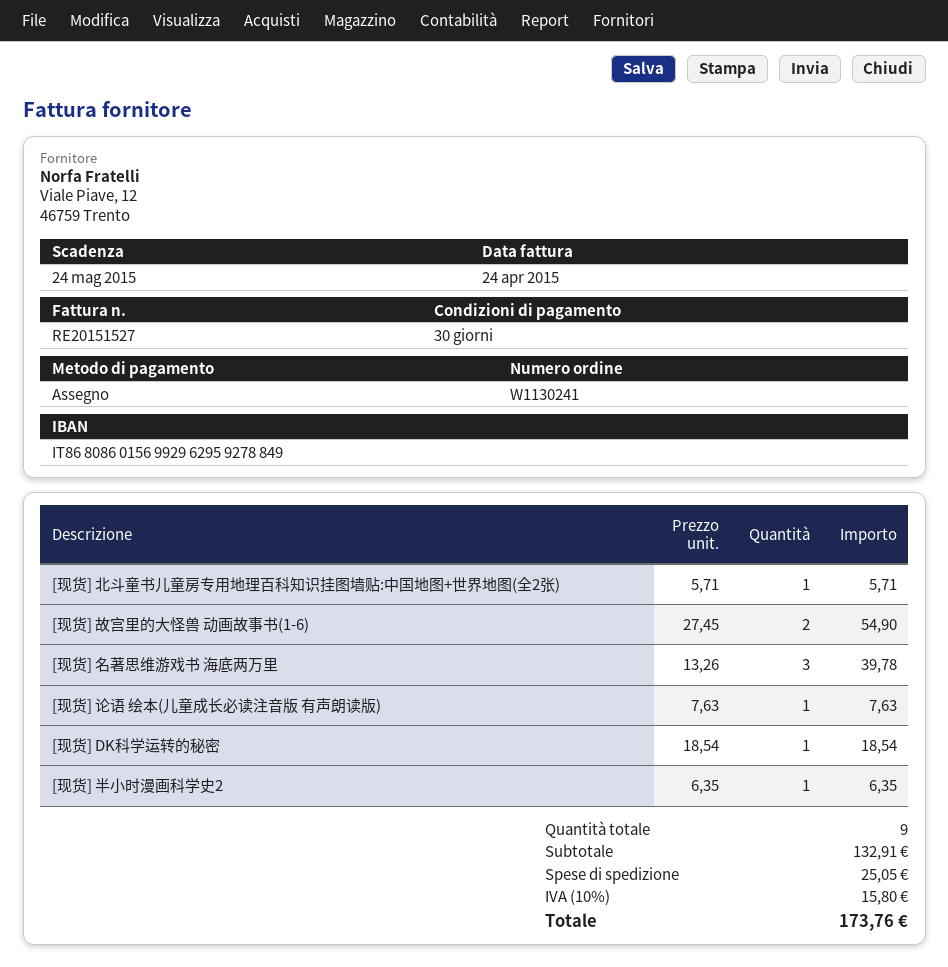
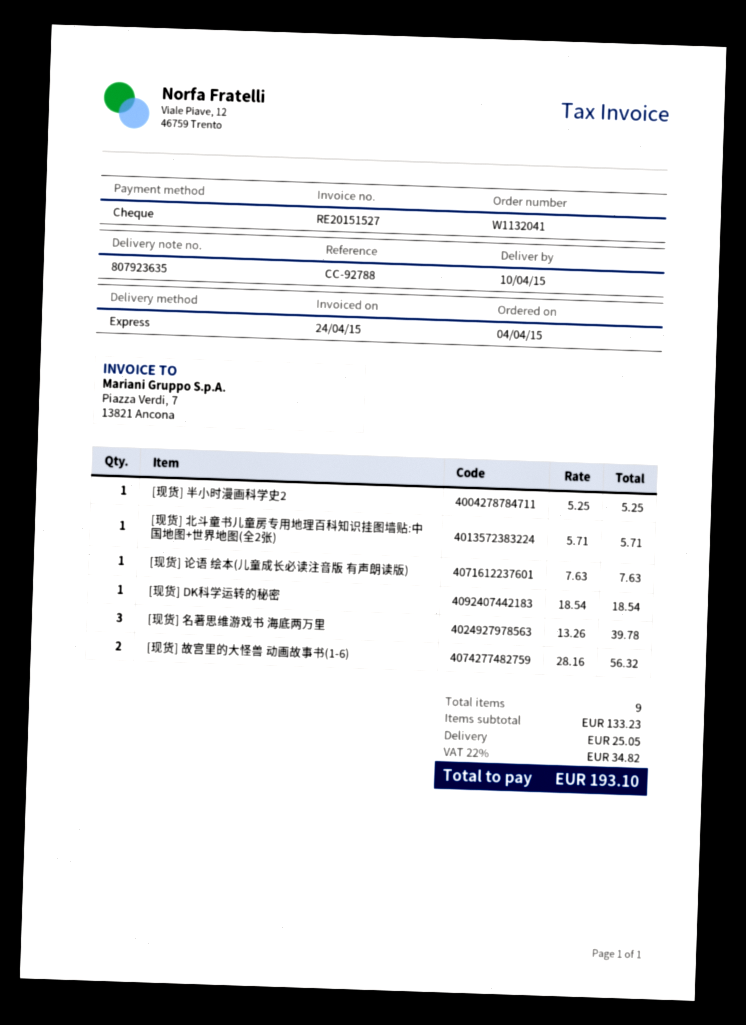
order number: W1130241 -> W1132041
[现货] 故宫里的大怪兽 动画故事书(1-6): 2 x 27.45 = 54.90 -> 2 x 28.16 = 56.32
[现货] 半小时漫画科学史2: 1 x 6.35 = 6.35 -> 1 x 5.25 = 5.25
subtotal: 132.91 -> 133.23
tax: 10% = 15.80 -> 22% = 34.82
total: 173.76 -> 193.10

